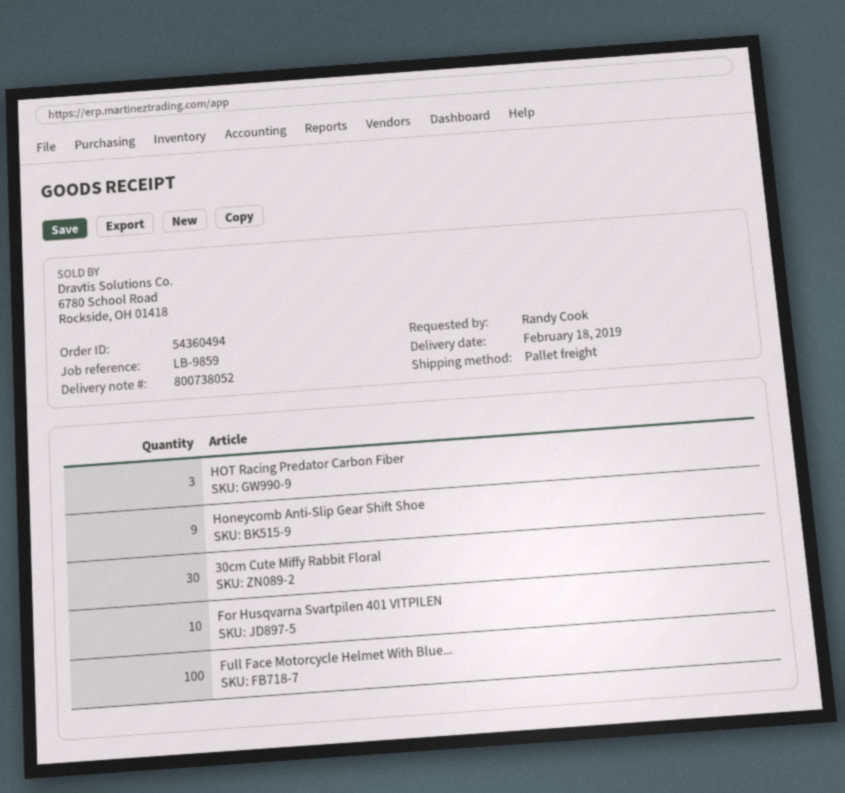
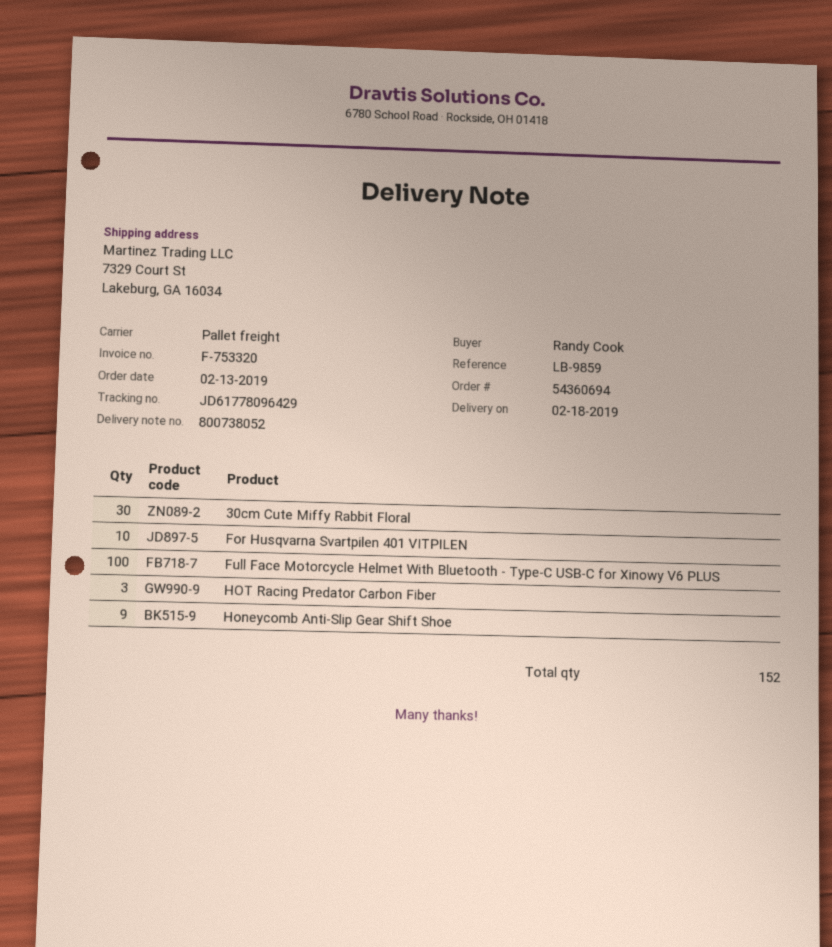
order number: 54360494 -> 54360694

